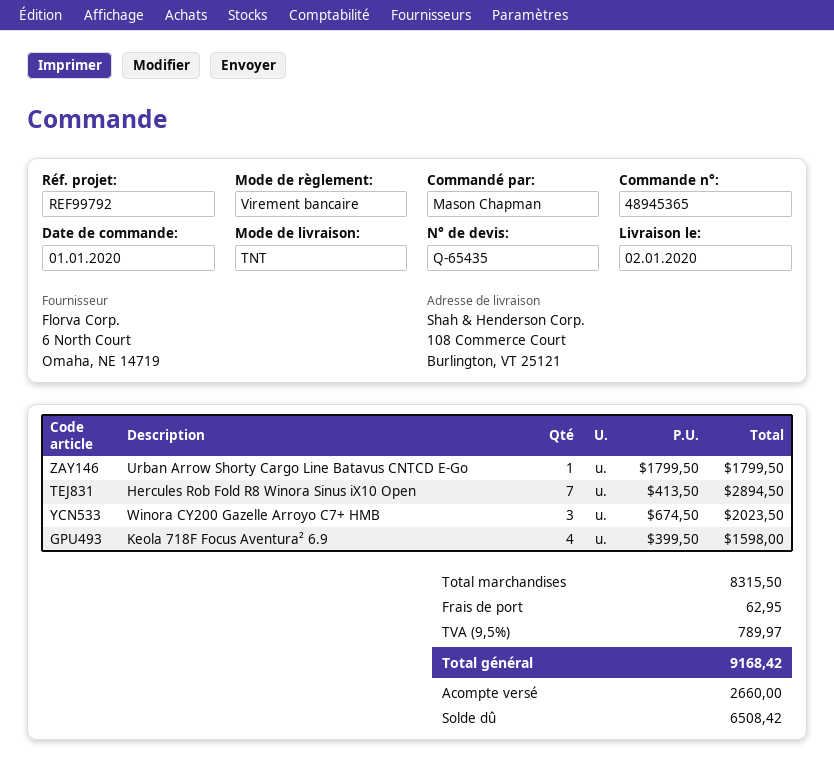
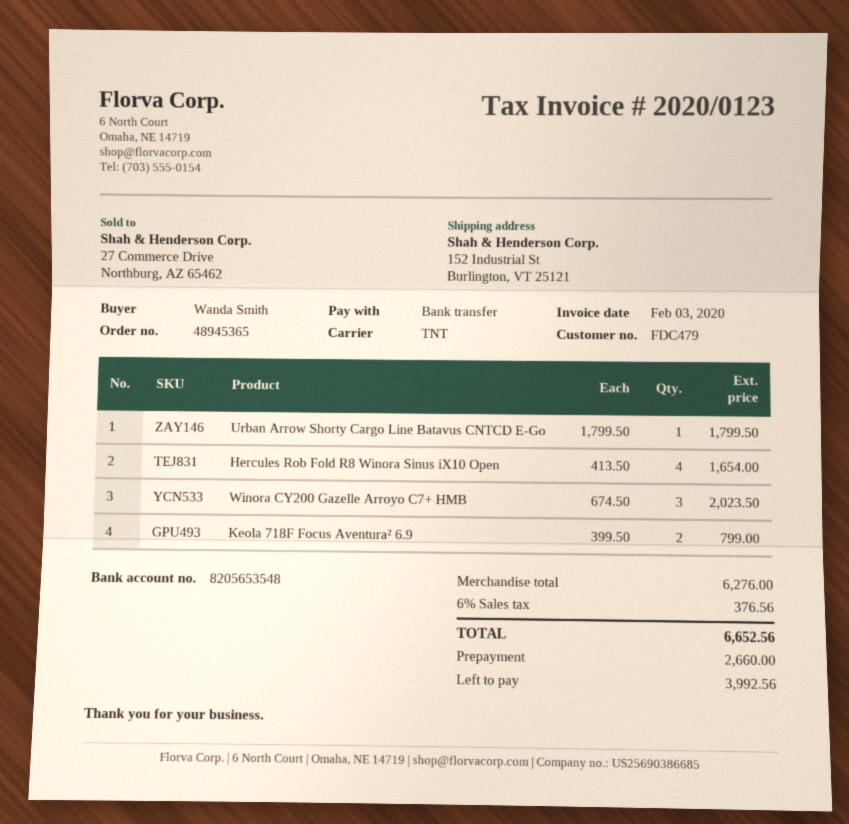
ordered by: Mason Chapman -> Wanda Smith
ship to: 108 Commerce Court, Burlington, VT 25121 -> 152 Industrial St, Burlington, VT 25121
Hercules Rob Fold R8 Winora Sinus iX10 Open: 7 x 413.50 = 2894.50 -> 4 x 413.50 = 1654.00
Keola 718F Focus Aventura² 6.9: 4 x 399.50 = 1598.00 -> 2 x 399.50 = 799.00
subtotal: 8315.50 -> 6276.00
shipping: 62.95 -> none
tax: 9.5% = 789.97 -> 6% = 376.56
total: 9168.42 -> 6652.56
balance: 6508.42 -> 3992.56

